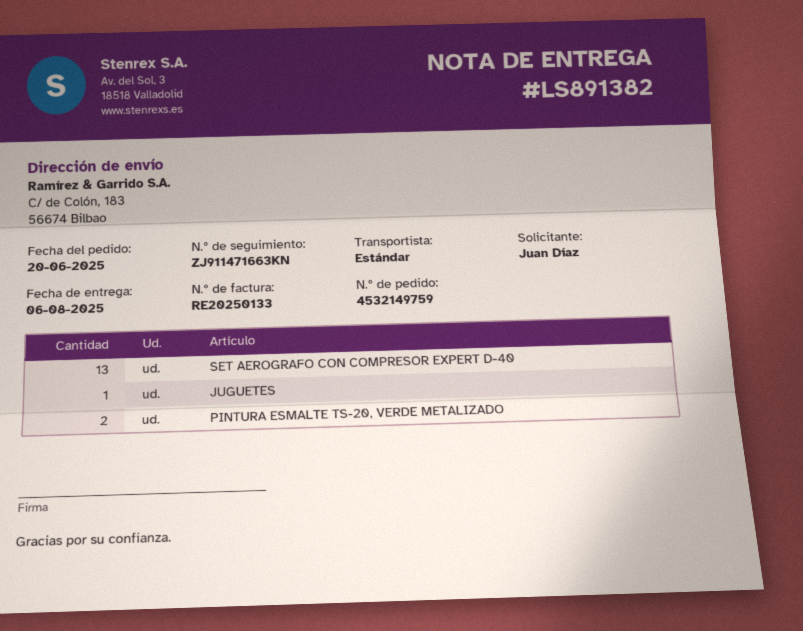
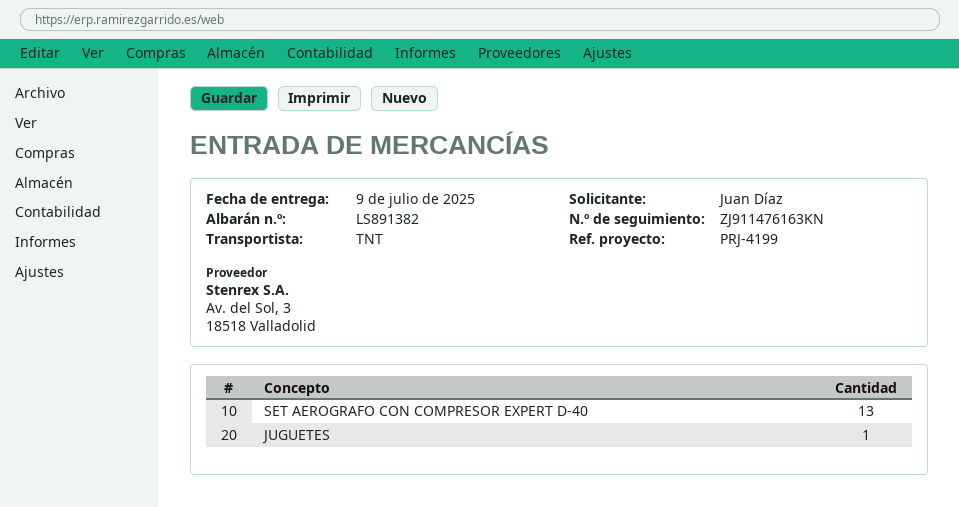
delivery date: 2025-08-06 -> 2025-07-09
shipping method: standard -> TNT
tracking number: ZJ911471663KN -> ZJ911476163KN
PINTURA ESMALTE TS-20, VERDE METALIZADO: 2 -> none

